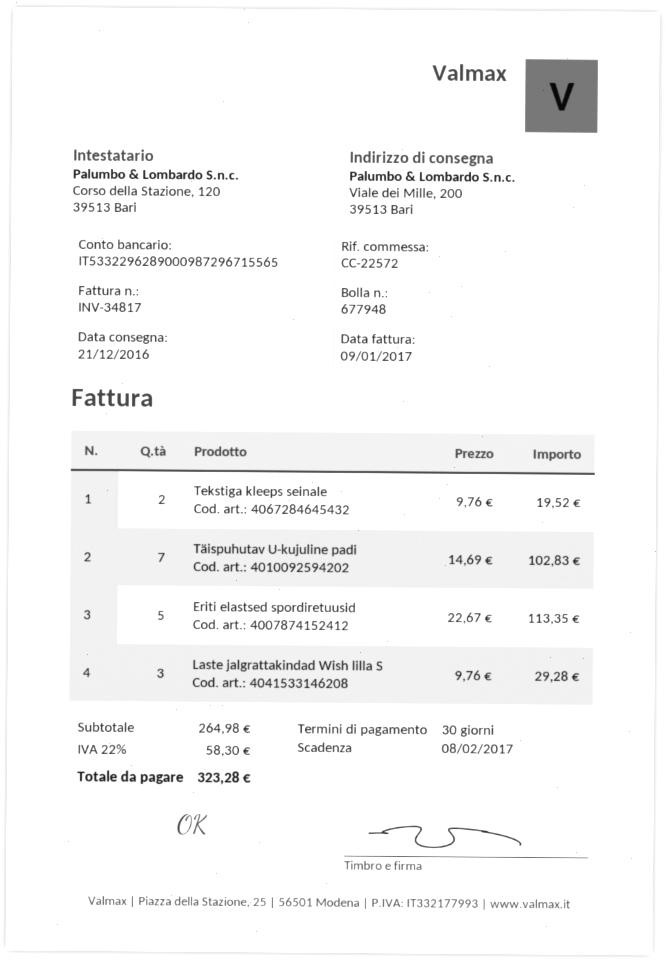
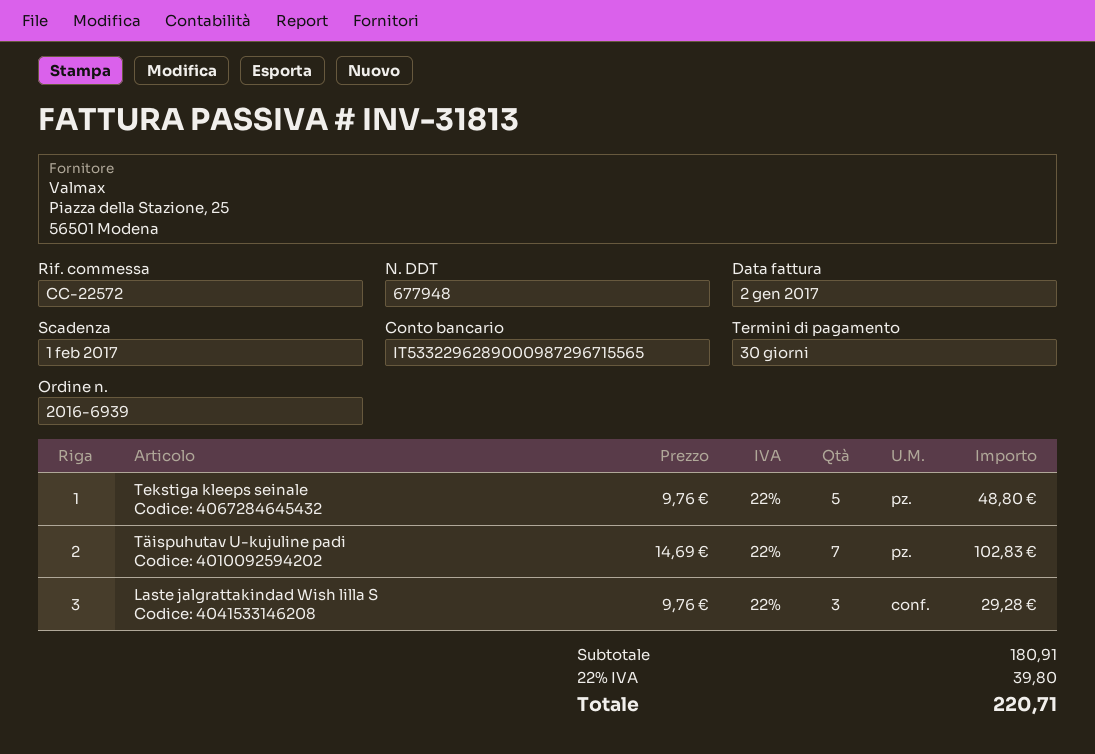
invoice number: INV-34817 -> INV-31813
invoice date: 2017-01-09 -> 2017-01-02
due date: 2017-02-08 -> 2017-02-01
Tekstiga kleeps seinale: 2 x 9.76 = 19.52 -> 5 x 9.76 = 48.80
Eriti elastsed spordiretuusid: 5 x 22.67 = 113.35 -> none
subtotal: 264.98 -> 180.91
tax: 22% = 58.30 -> 22% = 39.80
total: 323.28 -> 220.71

